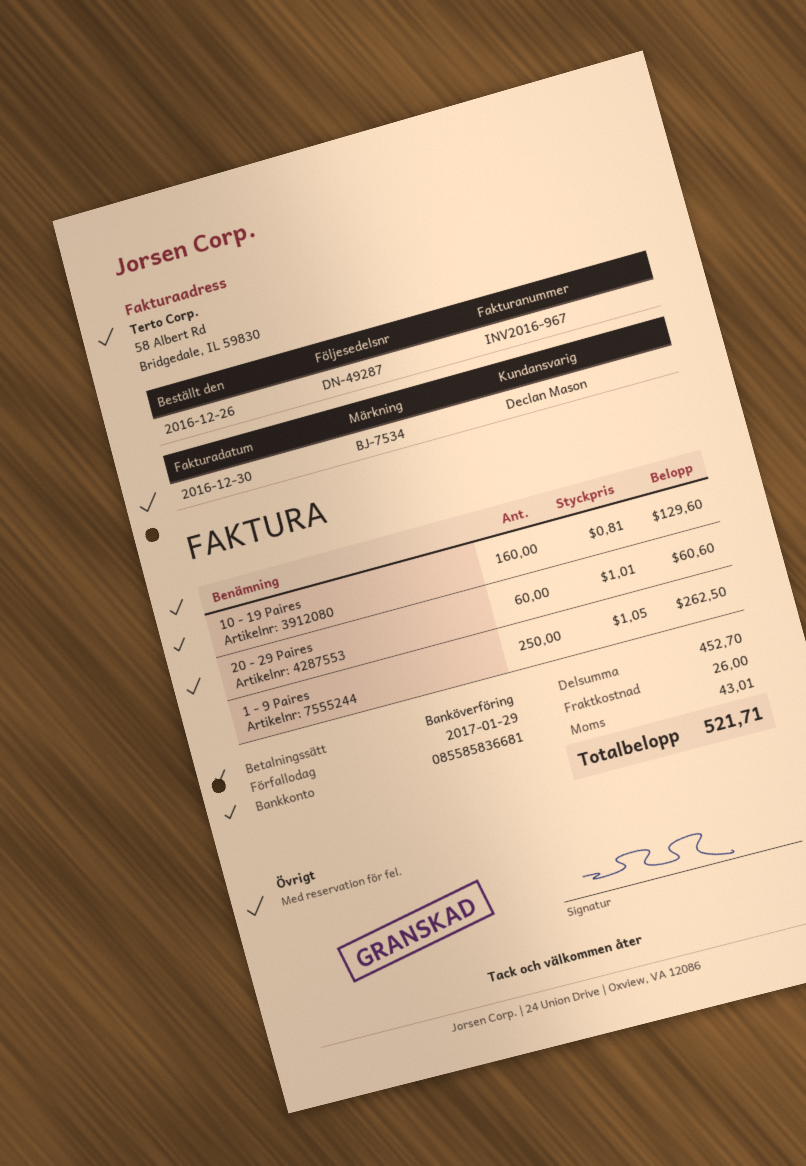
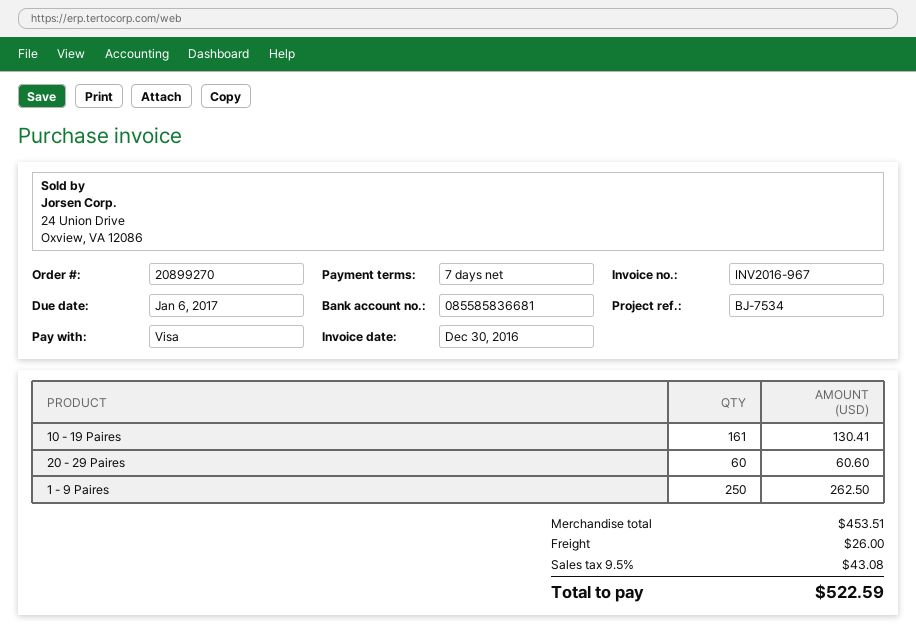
due date: 2017-01-29 -> 2017-01-06
payment method: bank transfer -> Visa
10 - 19 Paires: 160 for 129.60 -> 161 for 130.41
subtotal: 452.70 -> 453.51
tax: 43.01 -> 43.08
total: 521.71 -> 522.59

